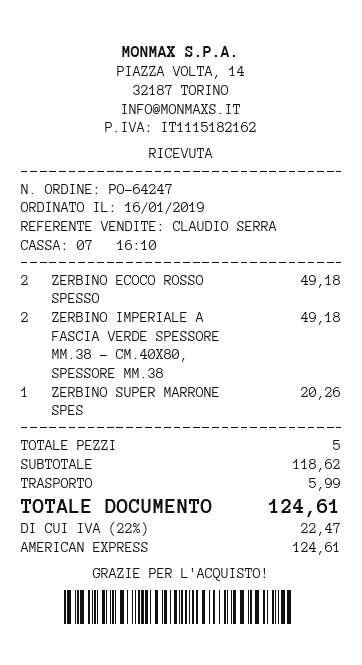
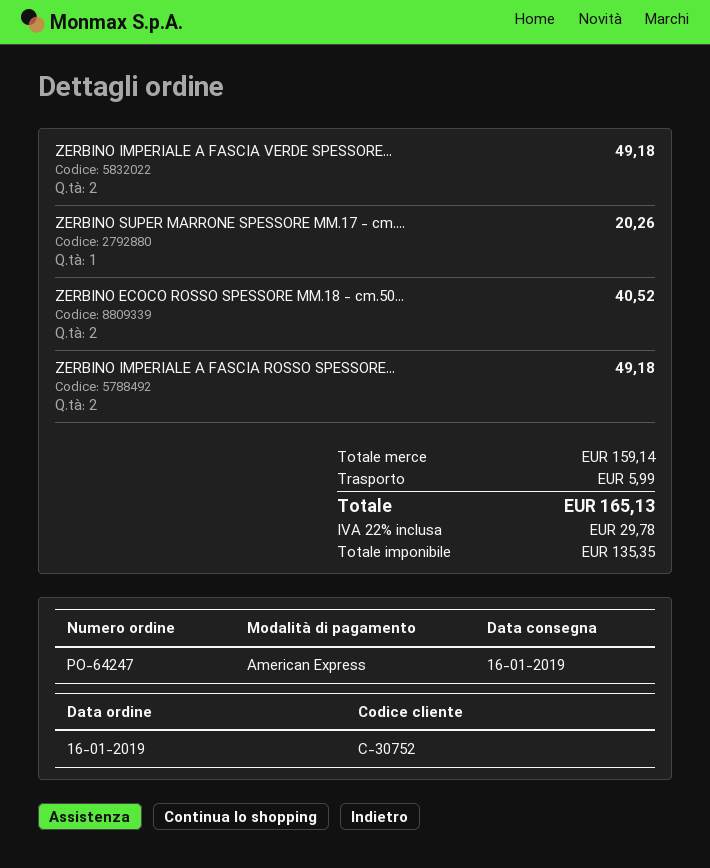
ZERBINO ECOCO ROSSO SPESSO: 2 for 49.18 -> 2 for 40.52
ZERBINO IMPERIALE A FASCIA ROSSO SPESSORE...: none -> 2 for 49.18
subtotal: 118.62 -> 159.14
tax: 22% = 22.47 -> 22% = 29.78
total: 124.61 -> 165.13

